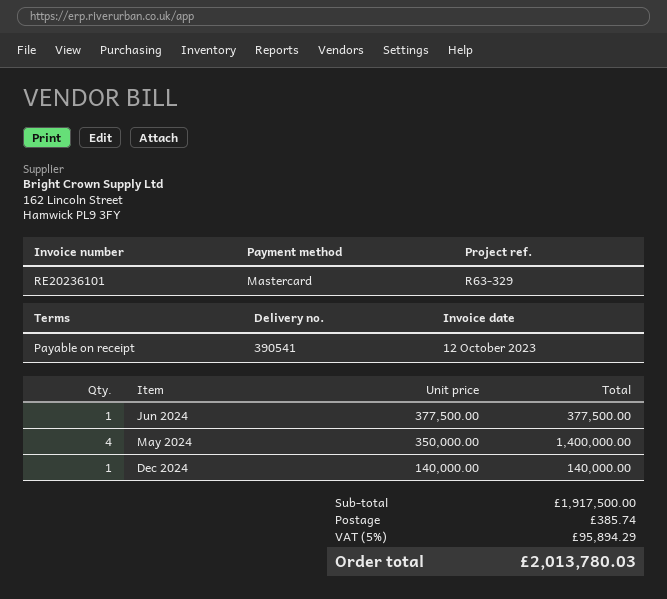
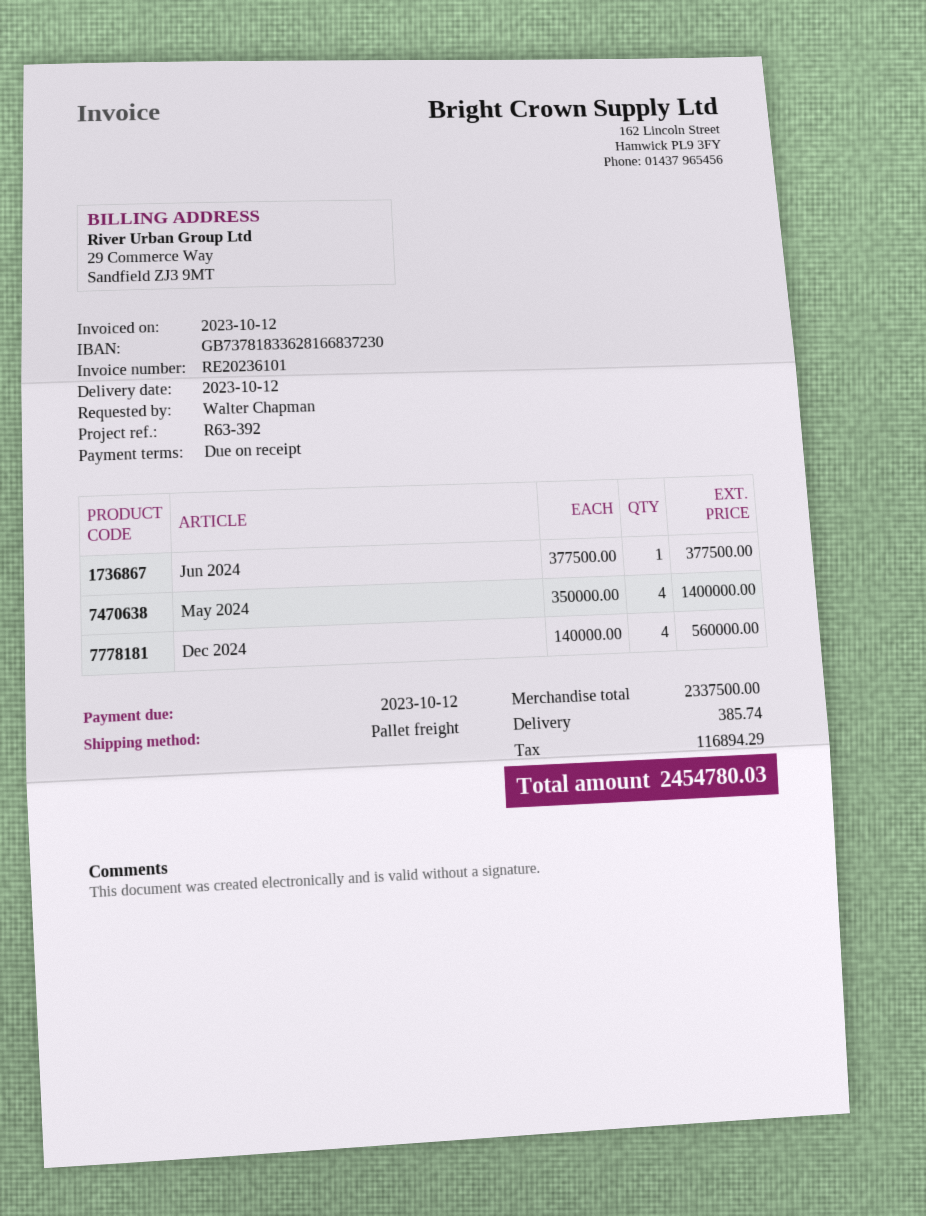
reference: R63-329 -> R63-392
Dec 2024: 1 x 140000.00 = 140000.00 -> 4 x 140000.00 = 560000.00
subtotal: 1917500.00 -> 2337500.00
tax: 95894.29 -> 116894.29
total: 2013780.03 -> 2454780.03

